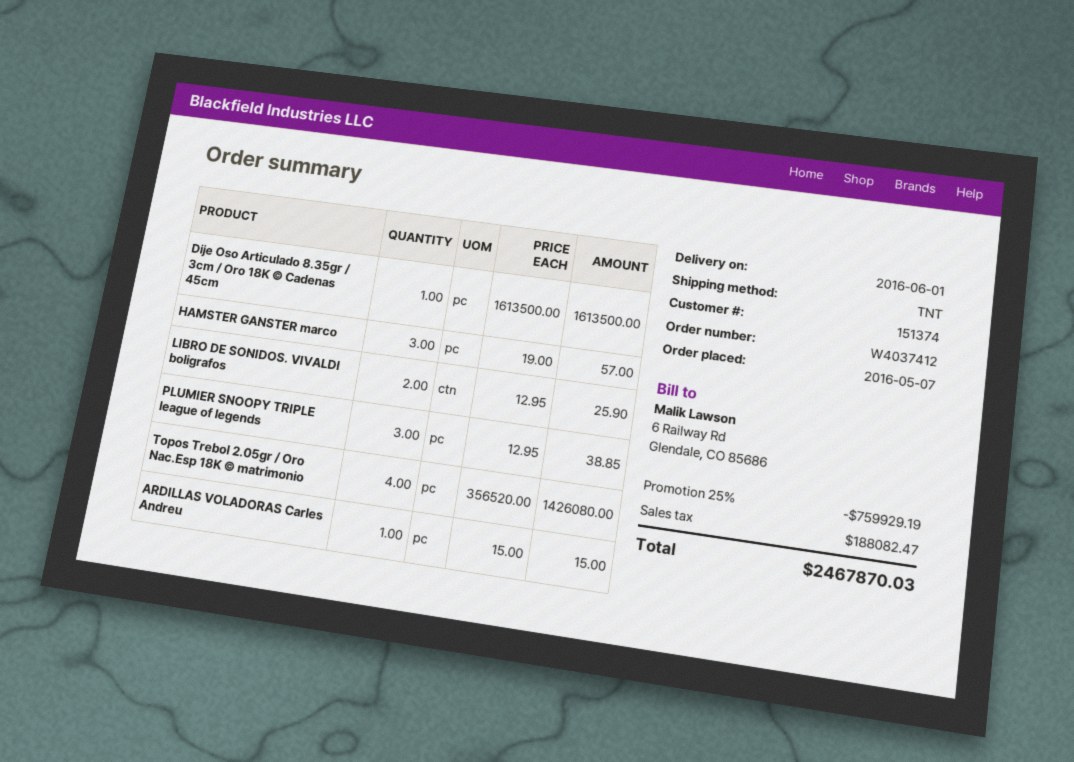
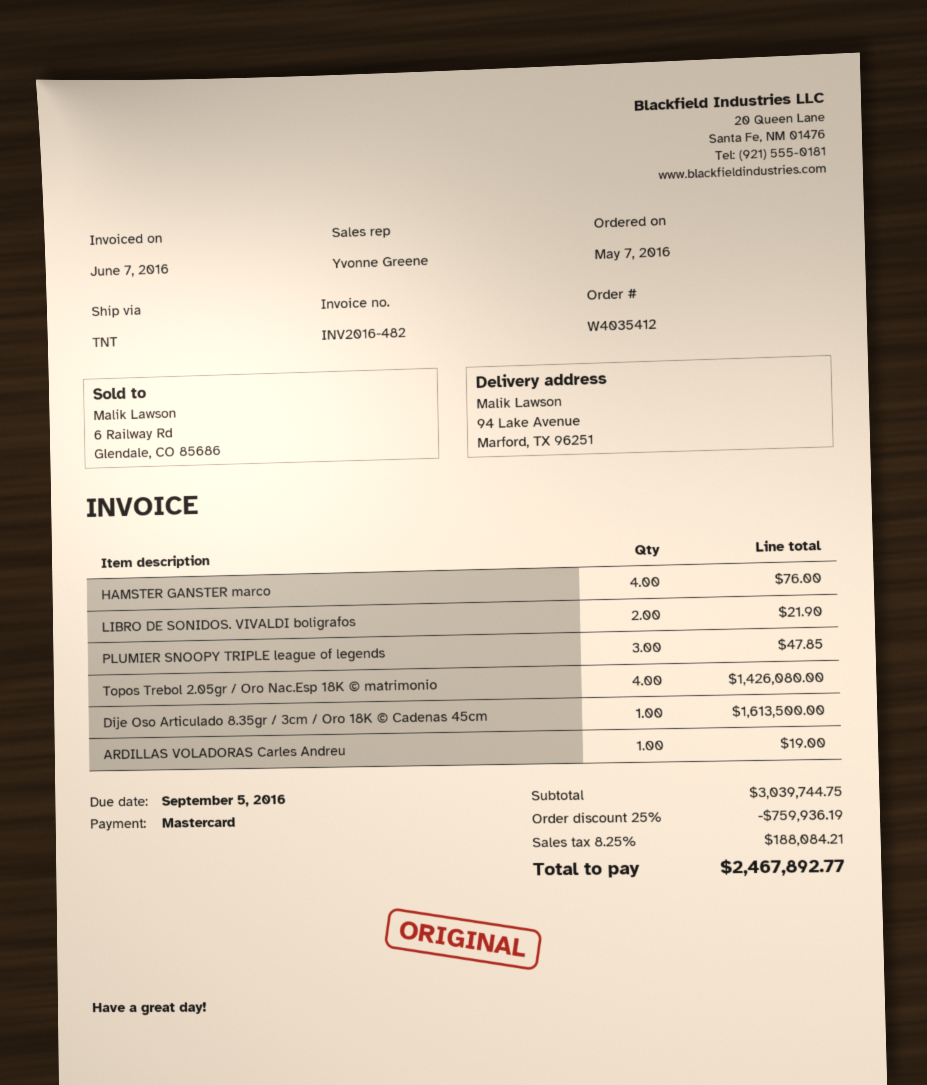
order number: W4037412 -> W4035412
HAMSTER GANSTER marco: 3 for 57.00 -> 4 for 76.00
LIBRO DE SONIDOS. VIVALDI boligrafos: 2 for 25.90 -> 2 for 21.90
PLUMIER SNOOPY TRIPLE league of legends: 3 for 38.85 -> 3 for 47.85
ARDILLAS VOLADORAS Carles Andreu: 1 for 15.00 -> 1 for 19.00
discount: 25% = 759929.19 -> 25% = 759936.19
tax: 188082.47 -> 188084.21
total: 2467870.03 -> 2467892.77

